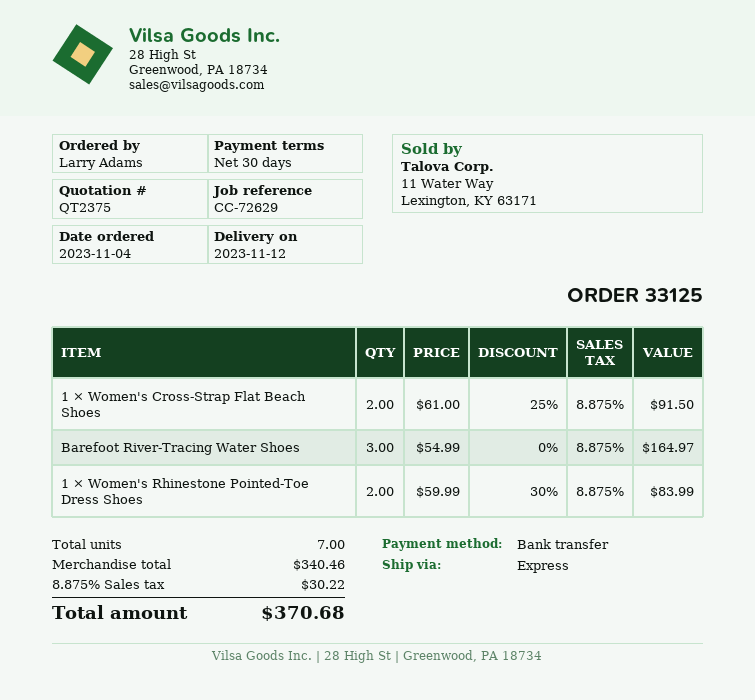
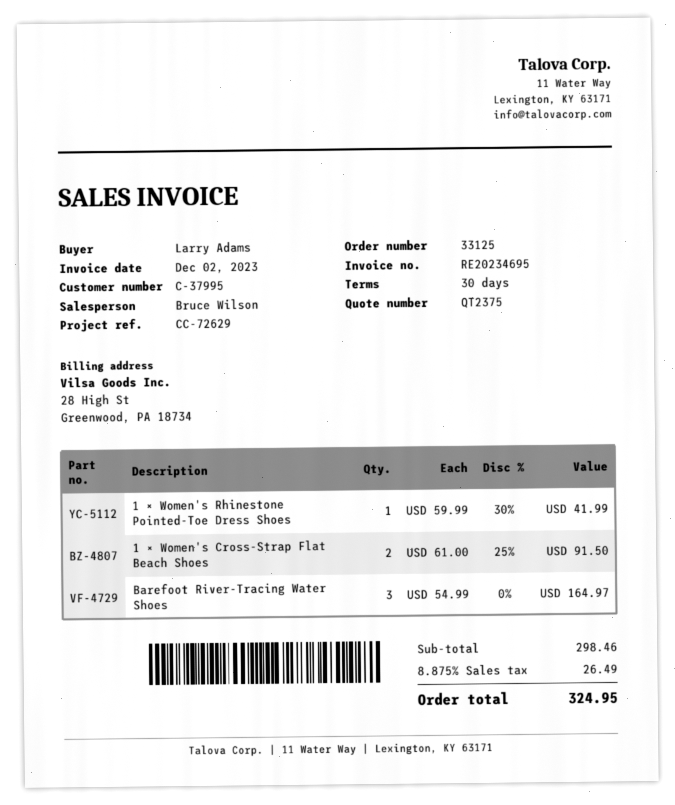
1 × Women's Rhinestone Pointed-Toe Dress Shoes: 2 x 59.99 - 30% = 83.99 -> 1 x 59.99 - 30% = 41.99
subtotal: 340.46 -> 298.46
tax: 8.875% = 30.22 -> 8.875% = 26.49
total: 370.68 -> 324.95

